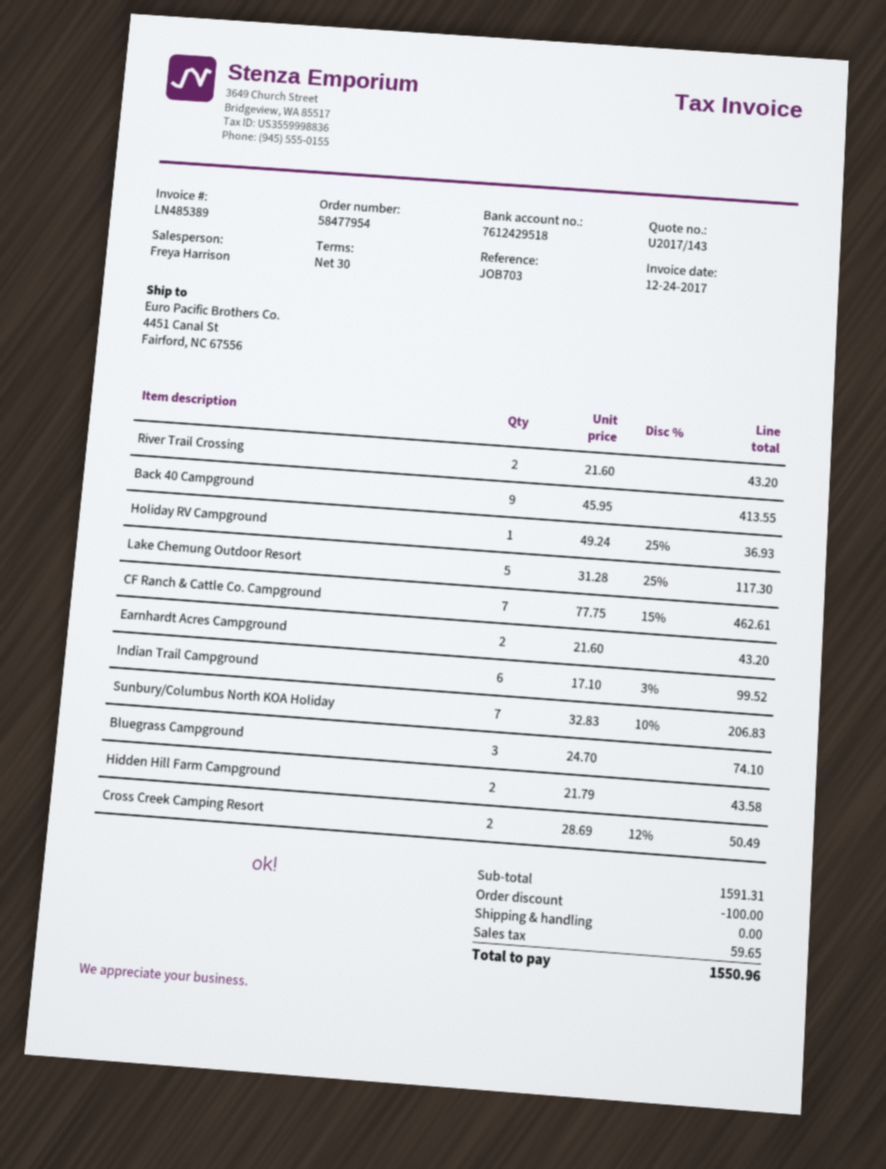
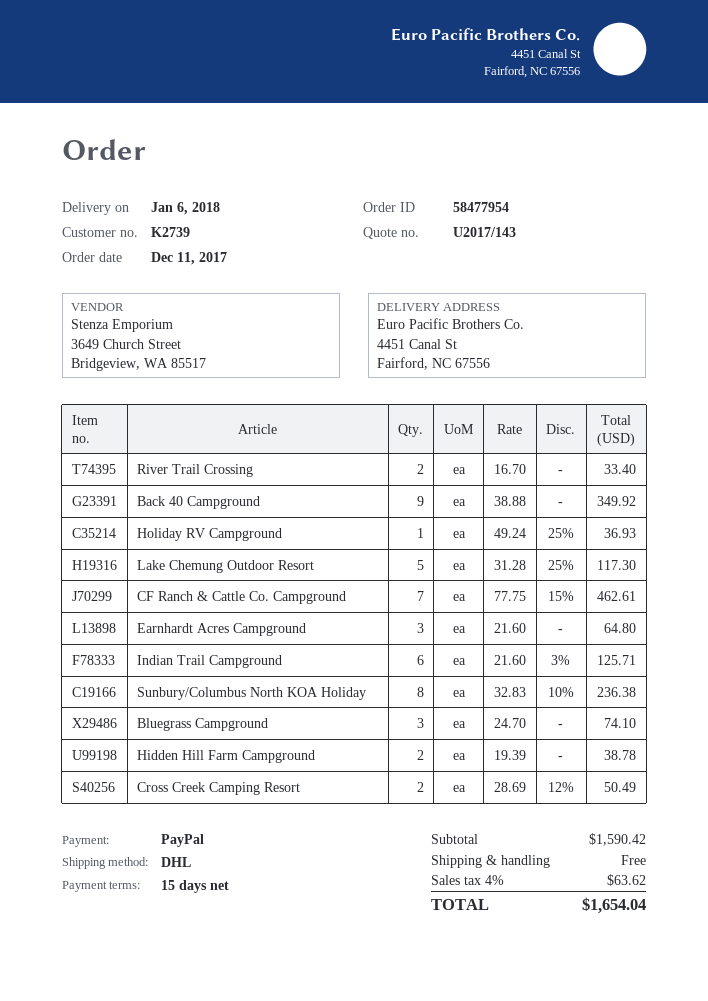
payment terms: 30 days -> 15 days
River Trail Crossing: 2 x 21.60 = 43.20 -> 2 x 16.70 = 33.40
Back 40 Campground: 9 x 45.95 = 413.55 -> 9 x 38.88 = 349.92
Earnhardt Acres Campground: 2 x 21.60 = 43.20 -> 3 x 21.60 = 64.80
Indian Trail Campground: 6 x 17.10 - 3% = 99.52 -> 6 x 21.60 - 3% = 125.71
Sunbury/Columbus North KOA Holiday: 7 x 32.83 - 10% = 206.83 -> 8 x 32.83 - 10% = 236.38
Hidden Hill Farm Campground: 2 x 21.79 = 43.58 -> 2 x 19.39 = 38.78
subtotal: 1591.31 -> 1590.42
discount: 100.00 -> none
tax: 59.65 -> 63.62
total: 1550.96 -> 1654.04

